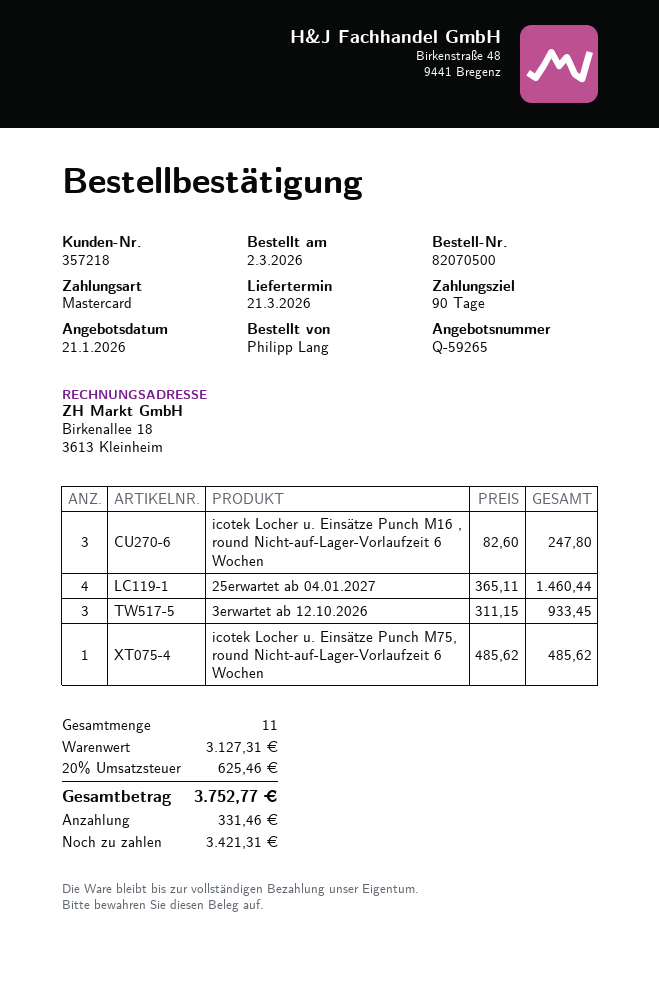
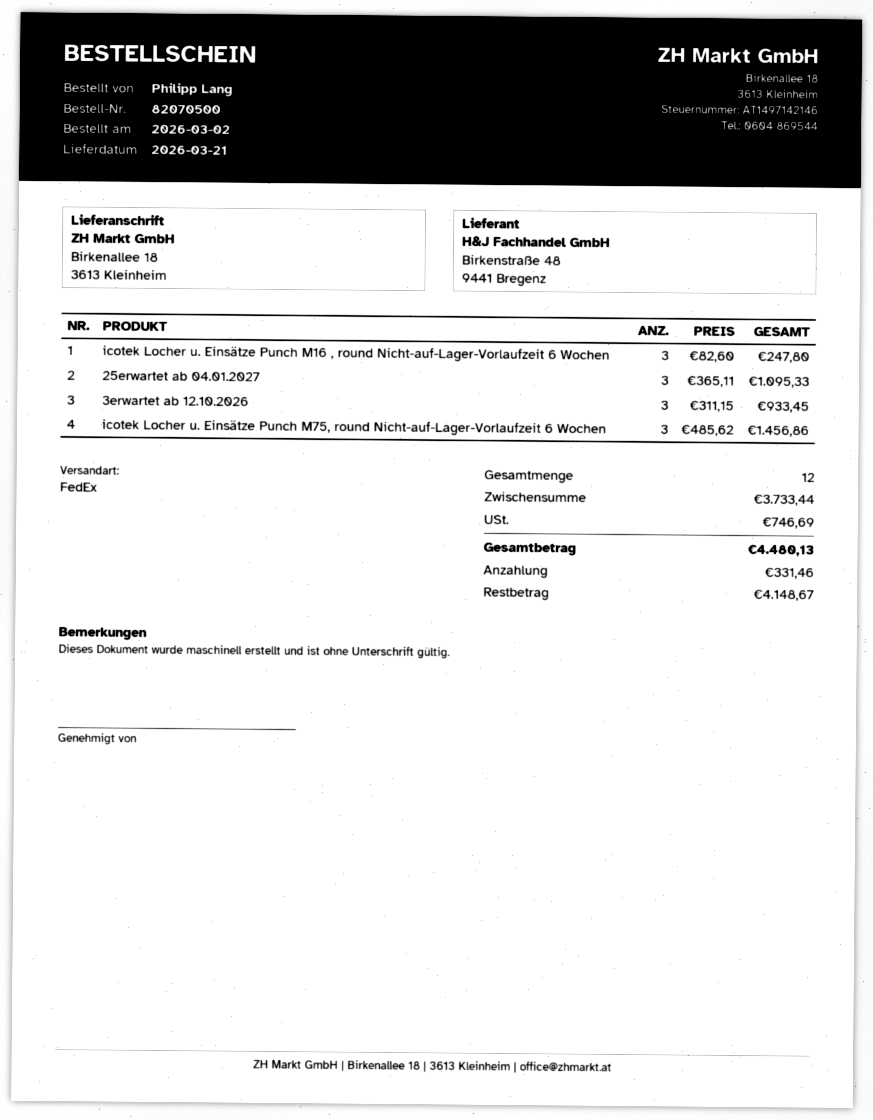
25erwartet ab 04.01.2027: 4 x 365.11 = 1460.44 -> 3 x 365.11 = 1095.33
icotek Locher u. Einsätze Punch M75, round Nicht-auf-Lager-Vorlaufzeit 6 Wochen: 1 x 485.62 = 485.62 -> 3 x 485.62 = 1456.86
total quantity: 11 -> 12
subtotal: 3127.31 -> 3733.44
tax: 625.46 -> 746.69
total: 3752.77 -> 4480.13
balance: 3421.31 -> 4148.67

